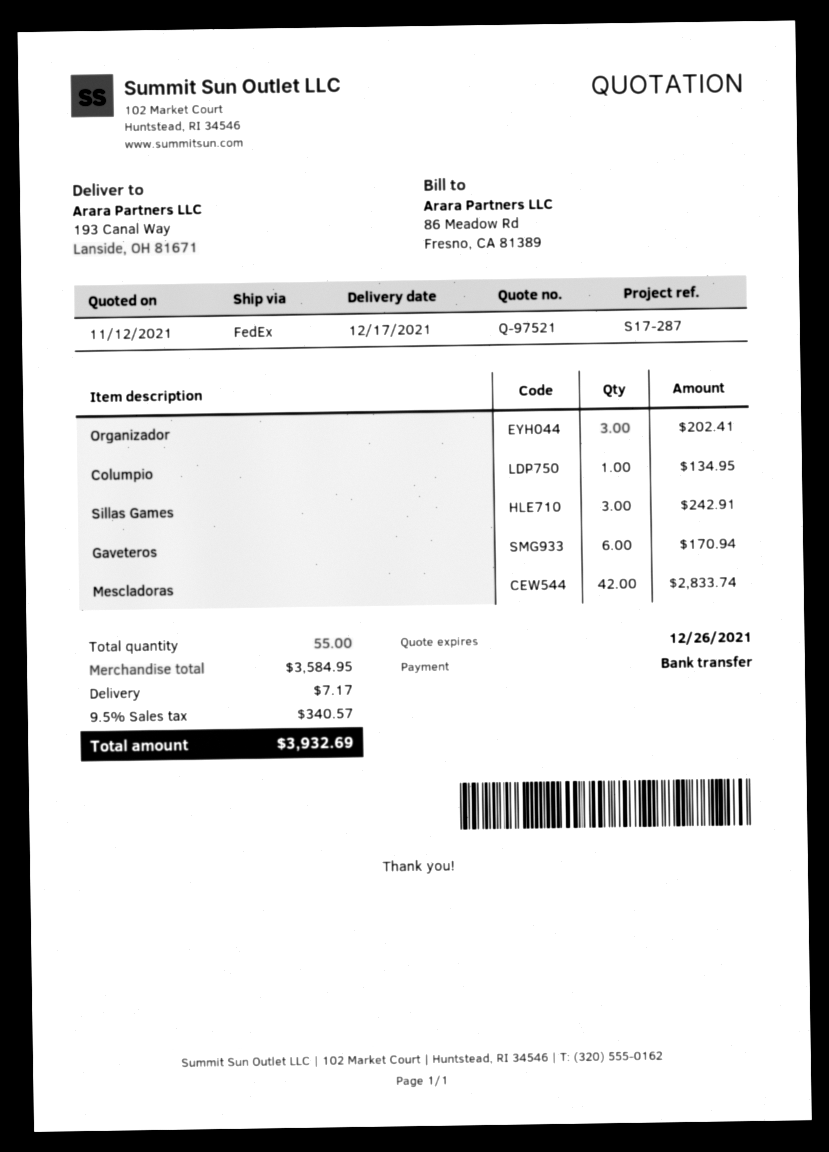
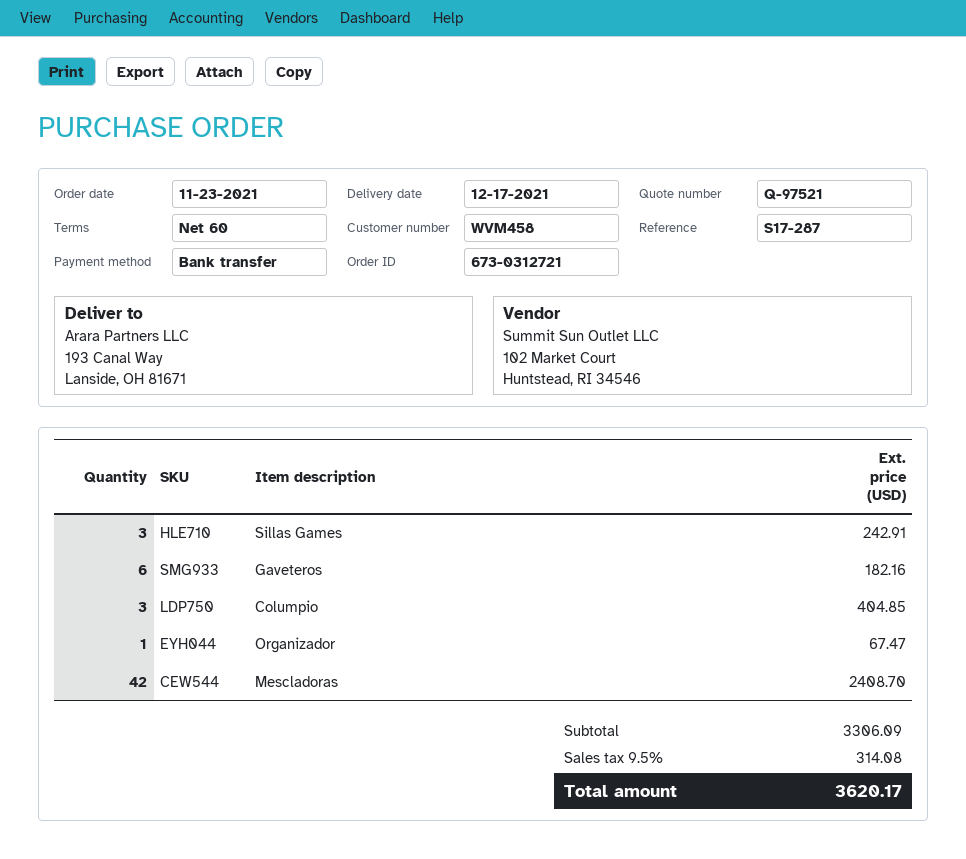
Organizador: 3 for 202.41 -> 1 for 67.47
Columpio: 1 for 134.95 -> 3 for 404.85
Gaveteros: 6 for 170.94 -> 6 for 182.16
Mescladoras: 42 for 2833.74 -> 42 for 2408.70
subtotal: 3584.95 -> 3306.09
shipping: 7.17 -> none
tax: 9.5% = 340.57 -> 9.5% = 314.08
total: 3932.69 -> 3620.17

